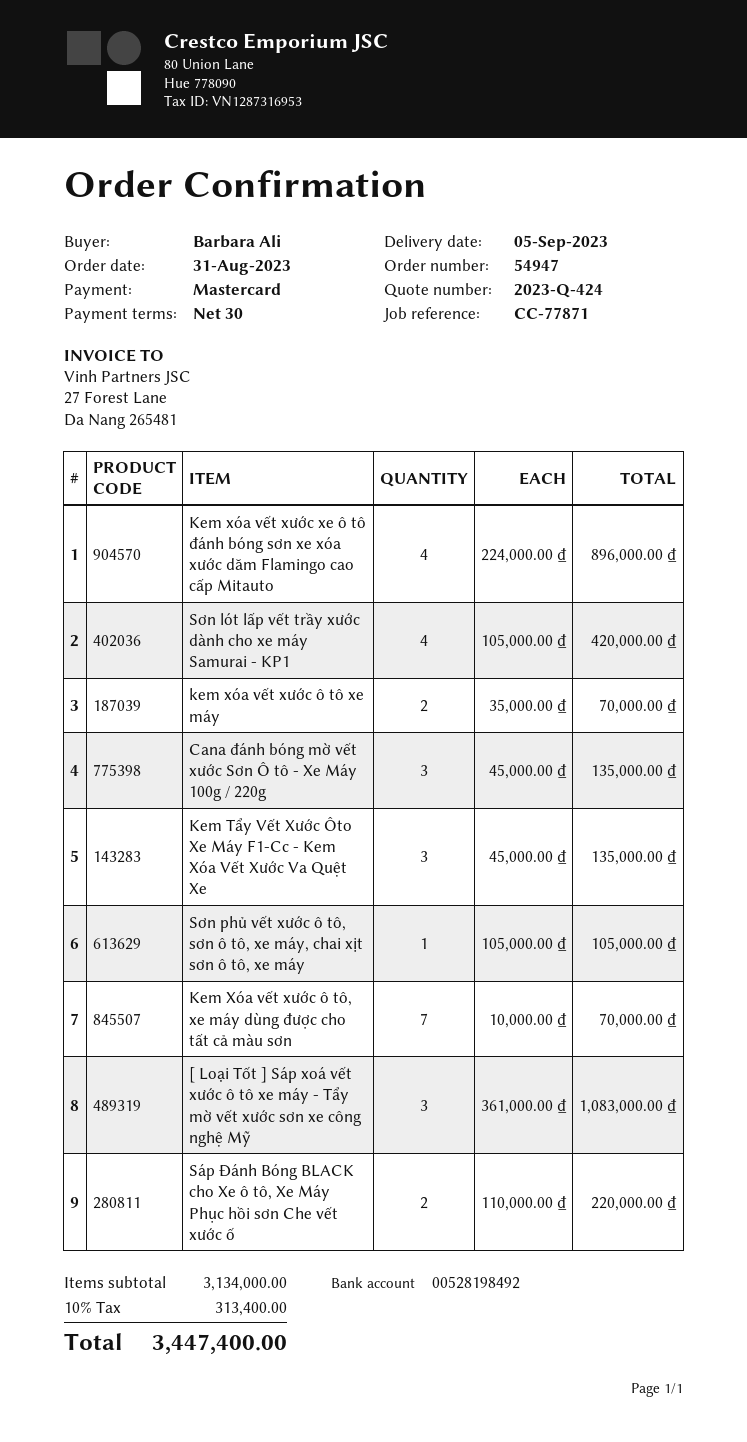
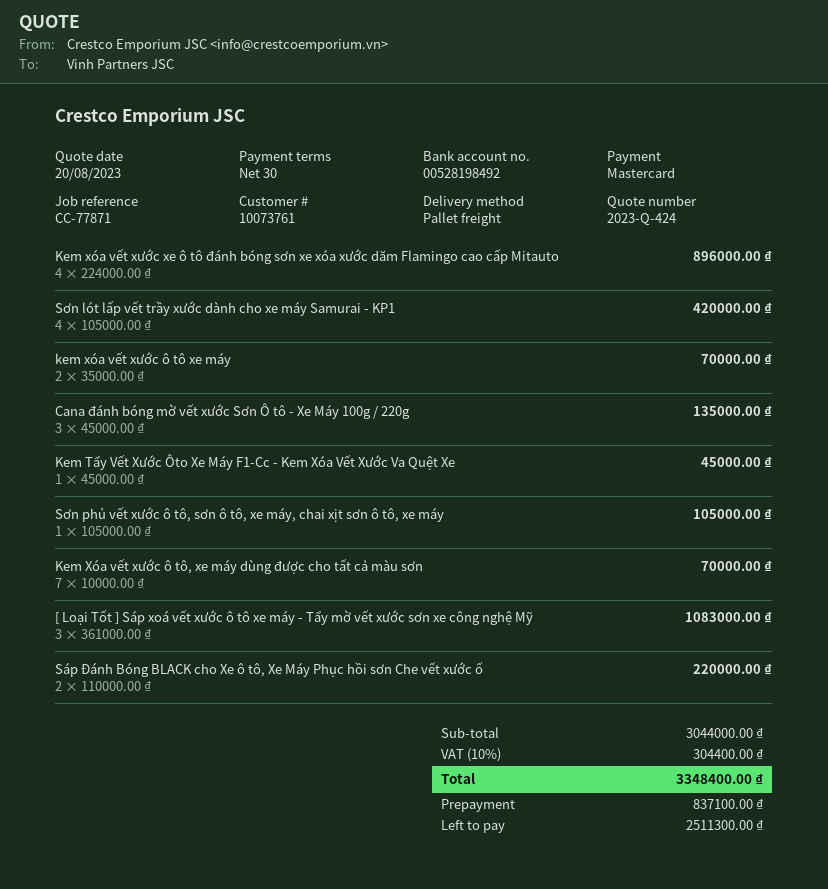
Kem Tẩy Vết Xước Ôto Xe Máy F1-Cc - Kem Xóa Vết Xước Va Quệt Xe: 3 x 45000.00 = 135000.00 -> 1 x 45000.00 = 45000.00
subtotal: 3134000.00 -> 3044000.00
tax: 10% = 313400.00 -> 10% = 304400.00
total: 3447400.00 -> 3348400.00

